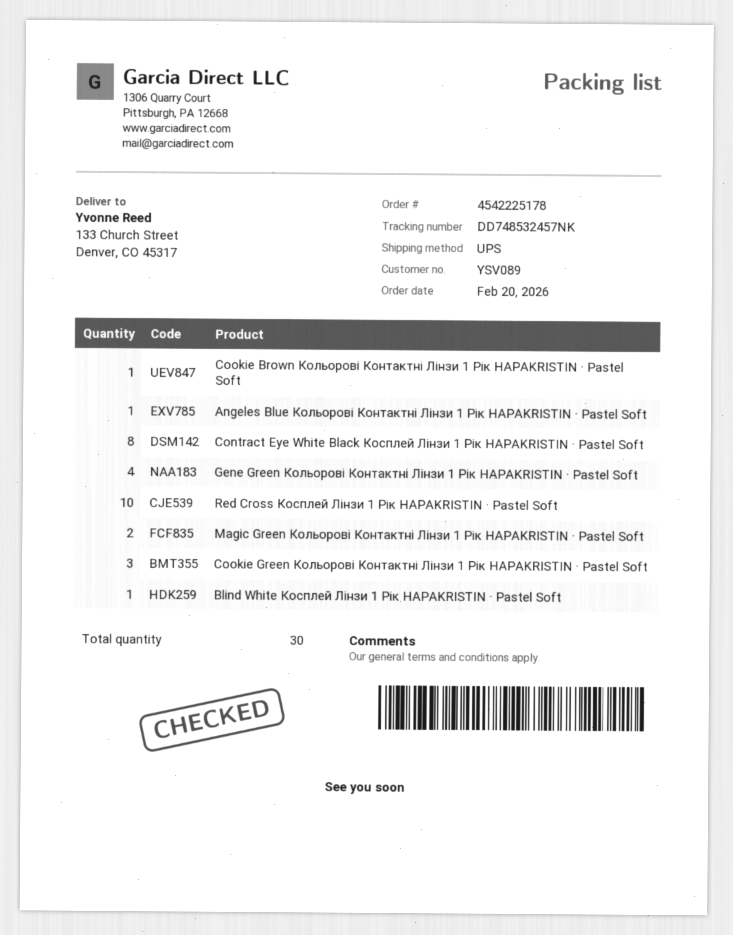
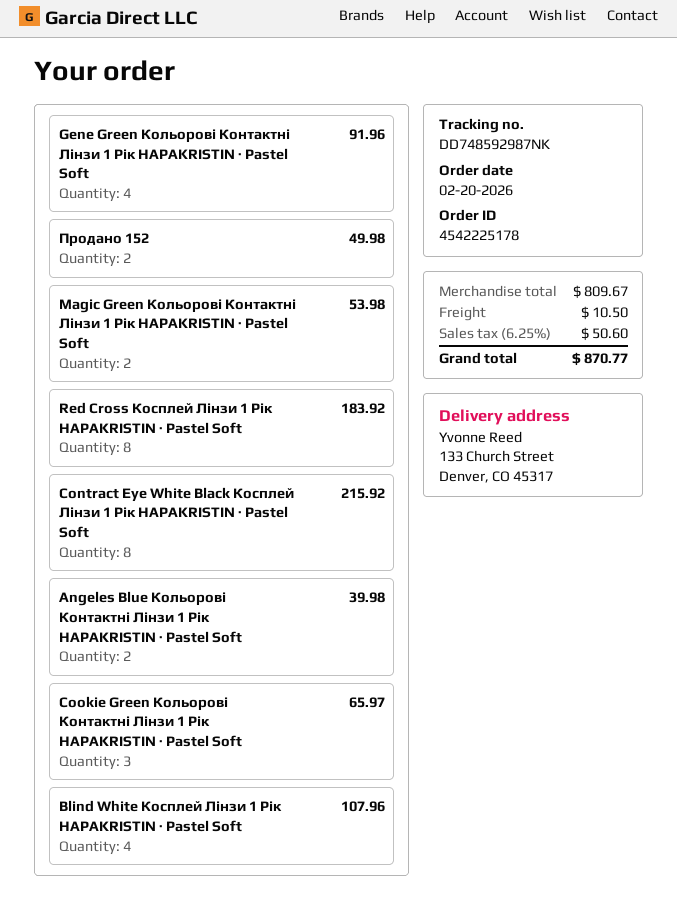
tracking number: DD748532457NK -> DD748592987NK
Cookie Brown Кольорові Контактні Лінзи 1 Рік HAPAKRISTIN · Pastel Soft: 1 -> none
Angeles Blue Кольорові Контактні Лінзи 1 Рік HAPAKRISTIN · Pastel Soft: 1 -> 2
Red Cross Косплей Лінзи 1 Рік HAPAKRISTIN · Pastel Soft: 10 -> 8
Blind White Косплей Лінзи 1 Рік HAPAKRISTIN · Pastel Soft: 1 -> 4
Продано 152: none -> 2

